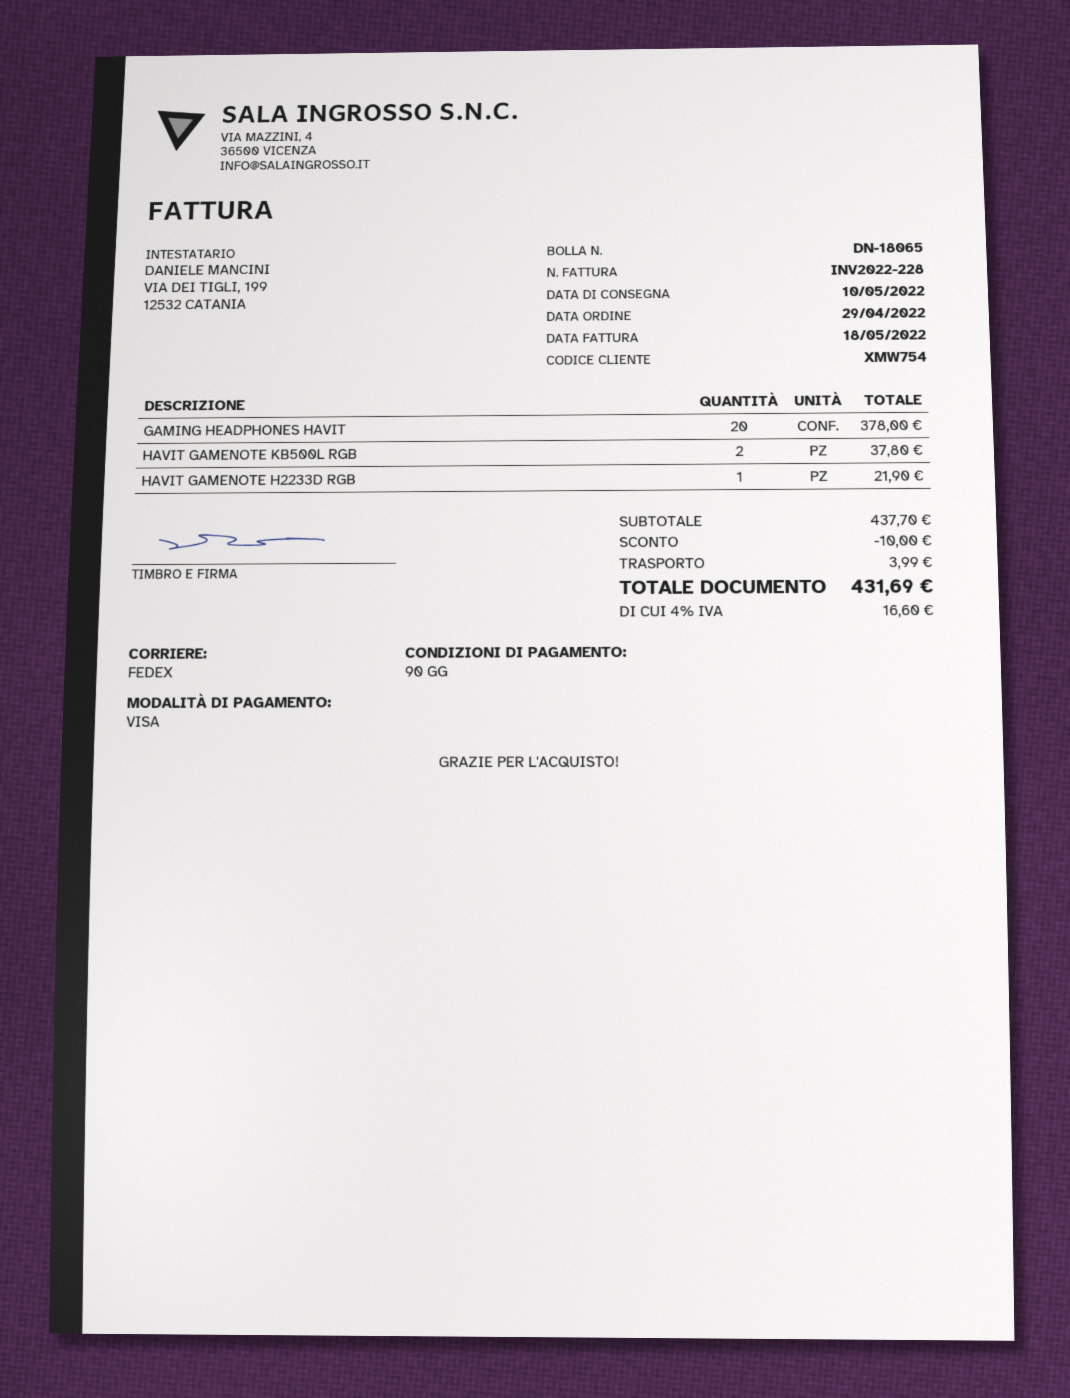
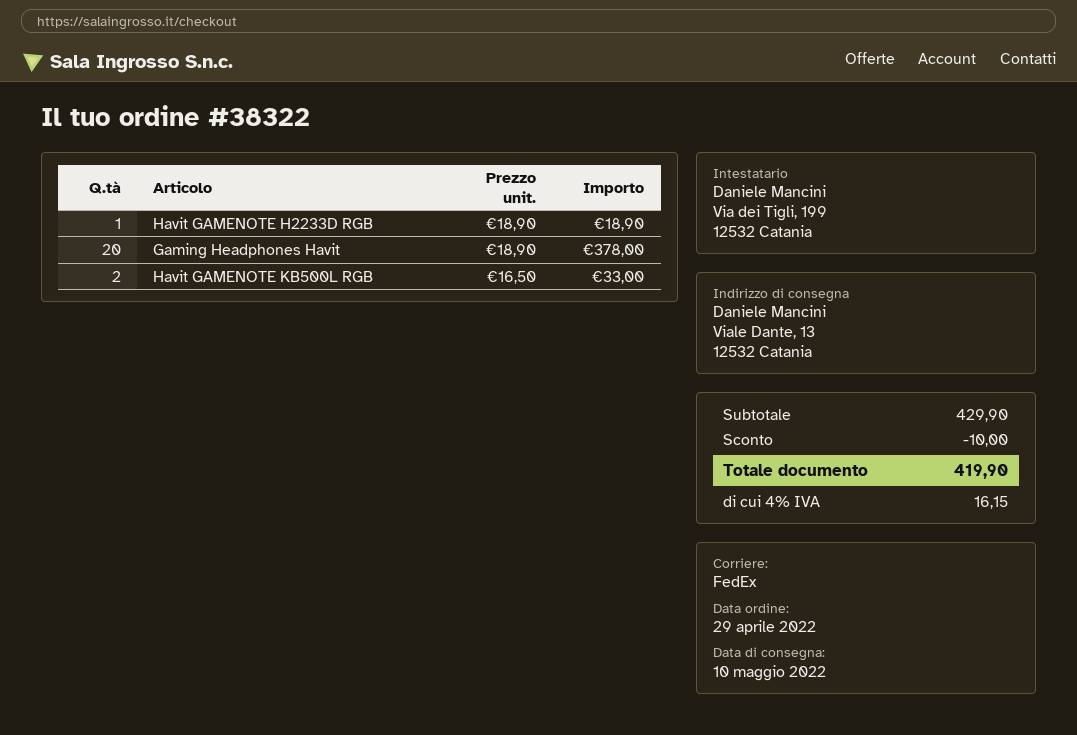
HAVIT GAMENOTE KB500L RGB: 2 for 37.80 -> 2 for 33.00
HAVIT GAMENOTE H2233D RGB: 1 for 21.90 -> 1 for 18.90
subtotal: 437.70 -> 429.90
shipping: 3.99 -> none
tax: 4% = 16.60 -> 4% = 16.15
total: 431.69 -> 419.90

